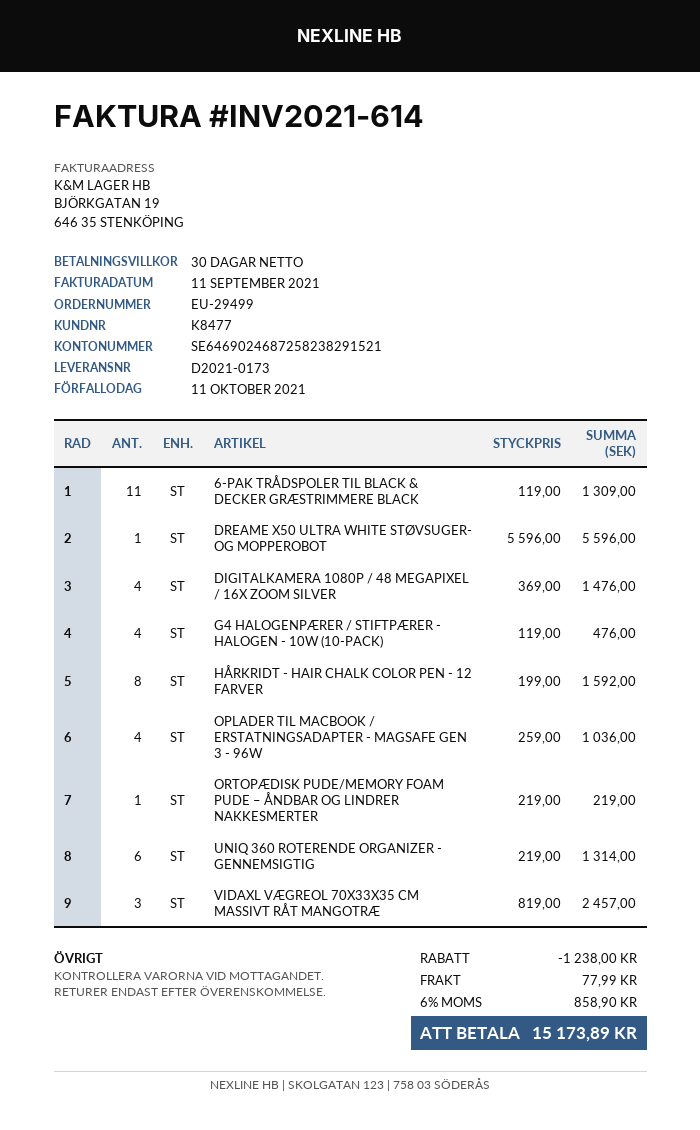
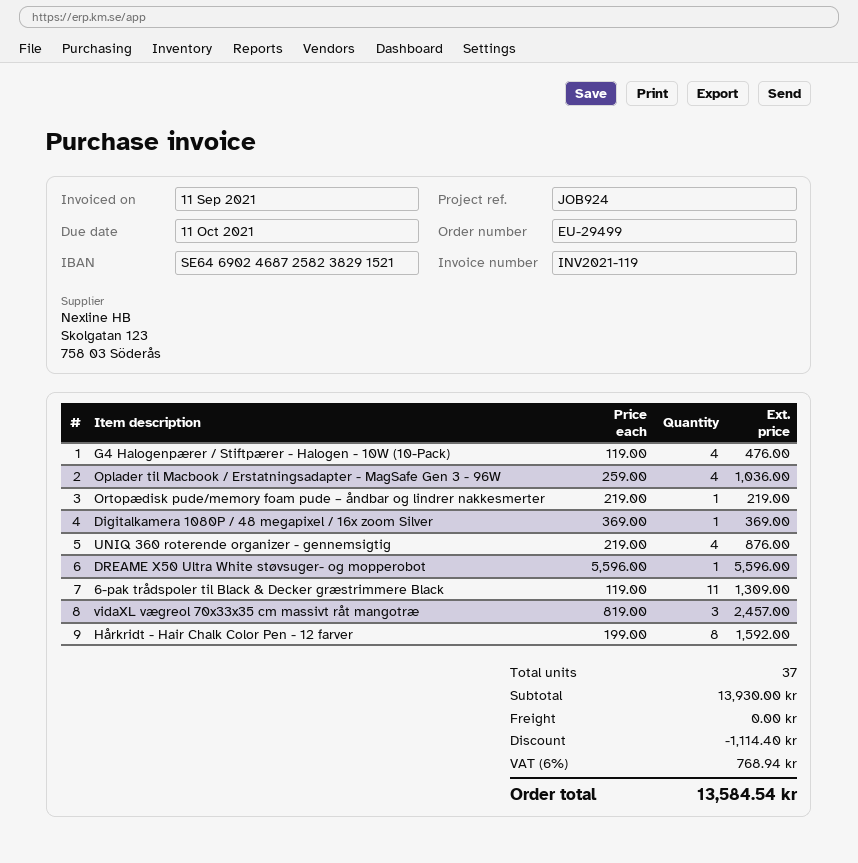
invoice number: INV2021-614 -> INV2021-119
DIGITALKAMERA 1080P / 48 MEGAPIXEL / 16X ZOOM SILVER: 4 x 369.00 = 1476.00 -> 1 x 369.00 = 369.00
UNIQ 360 ROTERENDE ORGANIZER - GENNEMSIGTIG: 6 x 219.00 = 1314.00 -> 4 x 219.00 = 876.00
discount: 1238.00 -> 1114.40
shipping: 77.99 -> 0.00
tax: 6% = 858.90 -> 6% = 768.94
total: 15173.89 -> 13584.54

